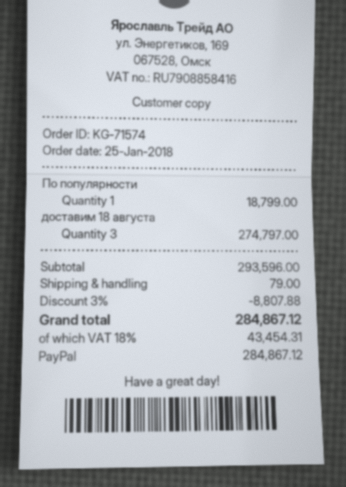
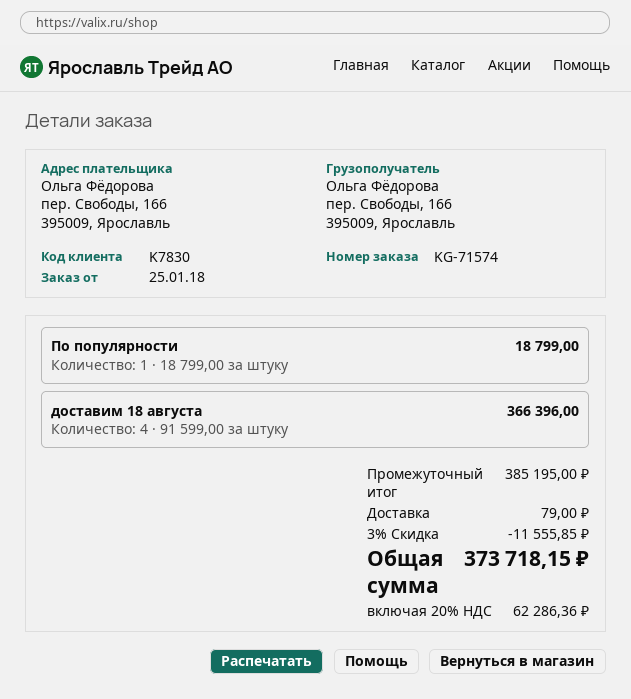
доставим 18 августа: 3 for 274797.00 -> 4 for 366396.00
subtotal: 293596.00 -> 385195.00
discount: 3% = 8807.88 -> 3% = 11555.85
tax: 18% = 43454.31 -> 20% = 62286.36
total: 284867.12 -> 373718.15

